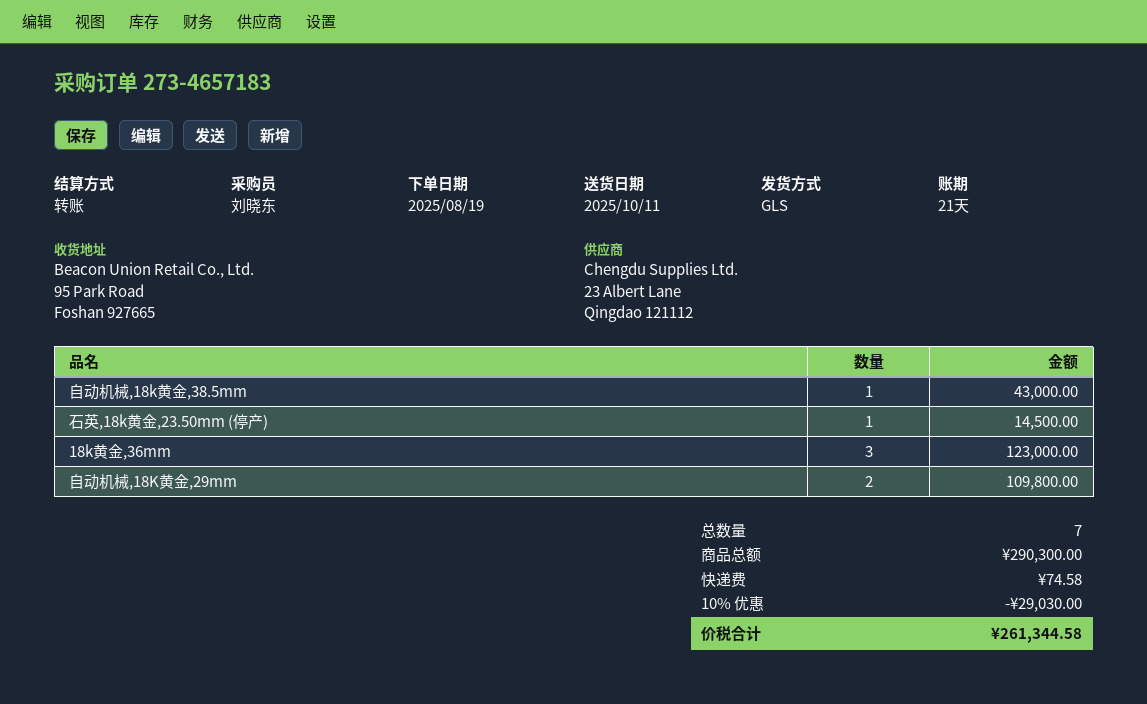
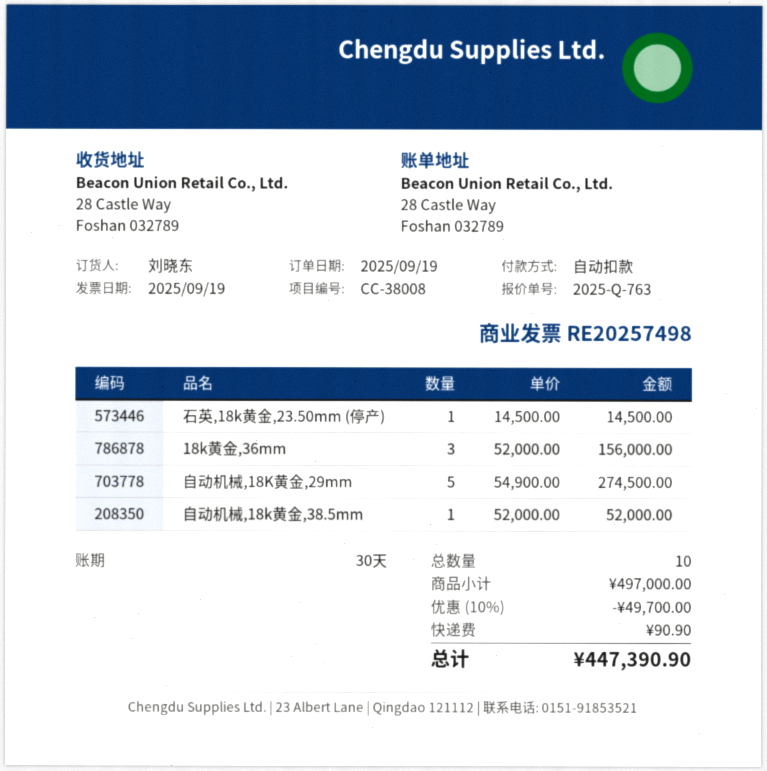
order date: 2025-08-19 -> 2025-09-19
payment terms: 21 days -> 30 days
payment method: bank transfer -> direct debit
ship to: 95 Park Road, Foshan 927665 -> 28 Castle Way, Foshan 032789
自动机械,18k黄金,38.5mm: 1 for 43000.00 -> 1 for 52000.00
18k黄金,36mm: 3 for 123000.00 -> 3 for 156000.00
自动机械,18K黄金,29mm: 2 for 109800.00 -> 5 for 274500.00
total quantity: 7 -> 10
subtotal: 290300.00 -> 497000.00
discount: 10% = 29030.00 -> 10% = 49700.00
shipping: 74.58 -> 90.90
total: 261344.58 -> 447390.90

